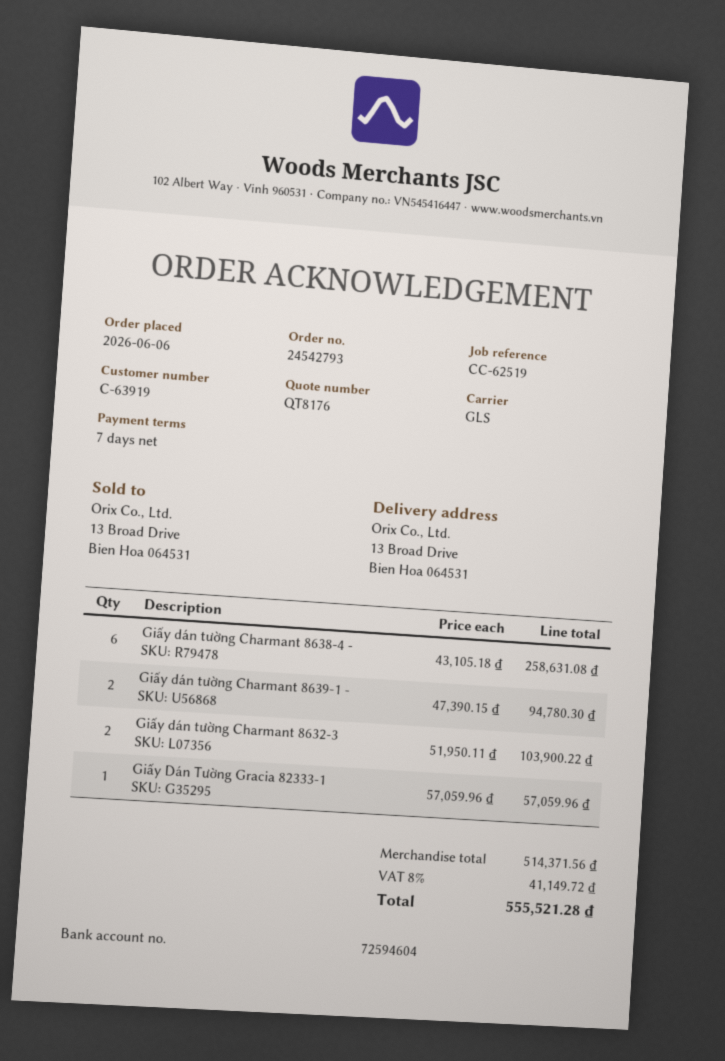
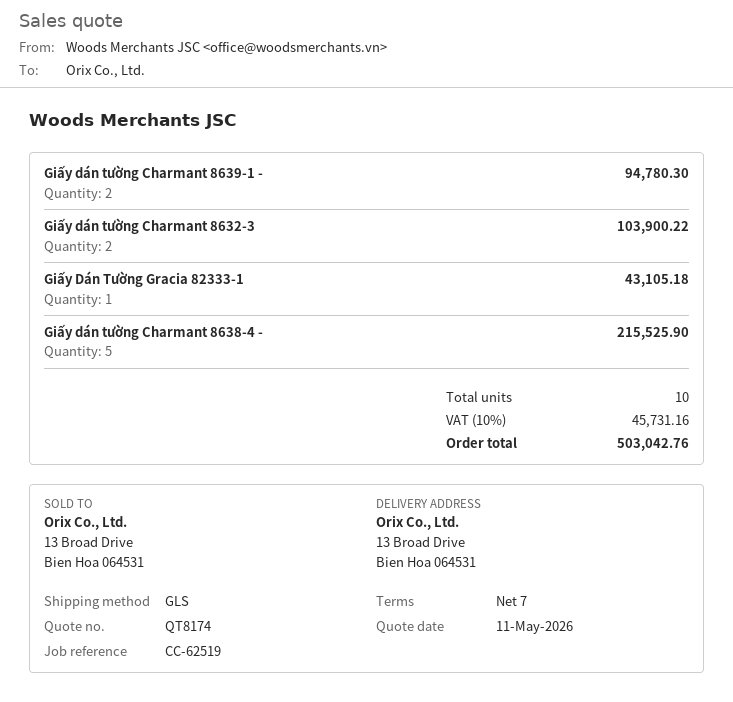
quote number: QT8176 -> QT8174
Giấy dán tường Charmant 8638-4 -: 6 for 258631.08 -> 5 for 215525.90
Giấy Dán Tường Gracia 82333-1: 1 for 57059.96 -> 1 for 43105.18
tax: 8% = 41149.72 -> 10% = 45731.16
total: 555521.28 -> 503042.76

